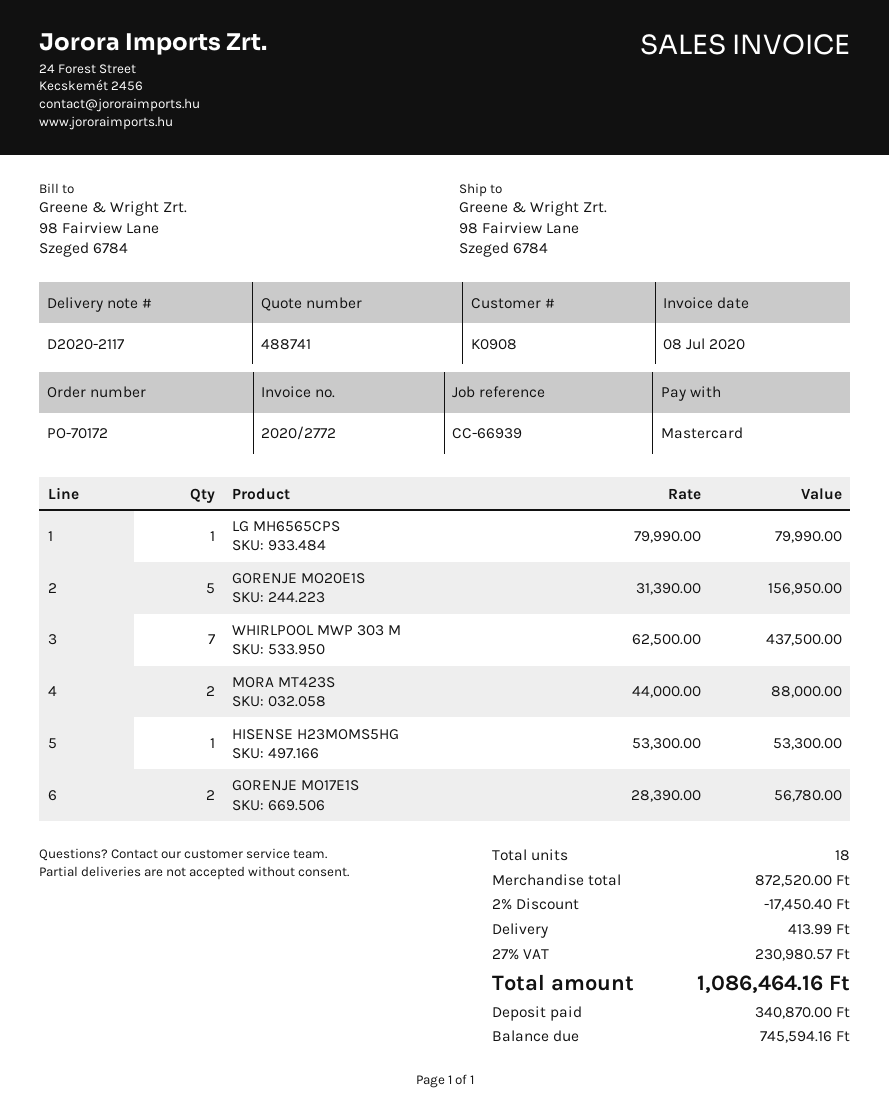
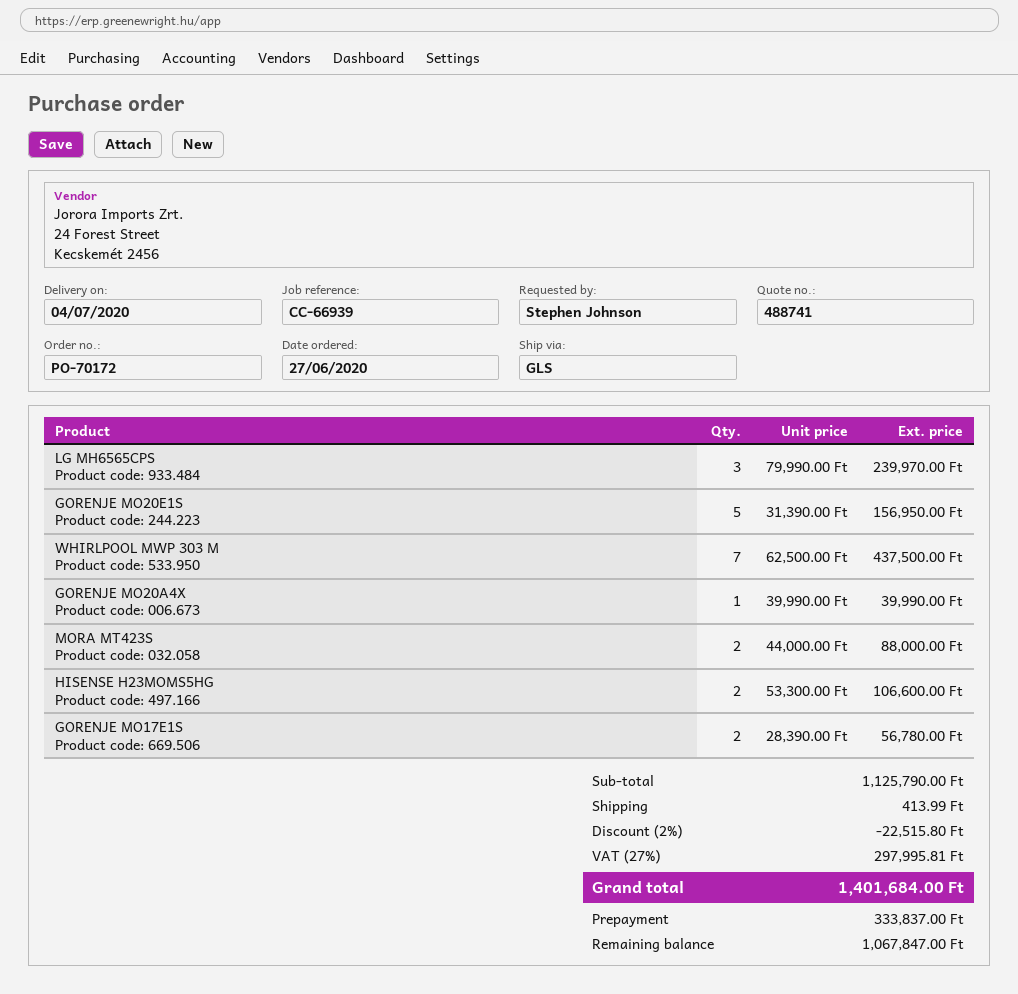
LG MH6565CPS: 1 x 79990.00 = 79990.00 -> 3 x 79990.00 = 239970.00
HISENSE H23MOMS5HG: 1 x 53300.00 = 53300.00 -> 2 x 53300.00 = 106600.00
GORENJE MO20A4X: none -> 1 x 39990.00 = 39990.00
subtotal: 872520.00 -> 1125790.00
discount: 2% = 17450.40 -> 2% = 22515.80
tax: 27% = 230980.57 -> 27% = 297995.81
total: 1086464.16 -> 1401684.00
deposit: 340870.00 -> 333837.00
balance: 745594.16 -> 1067847.00

